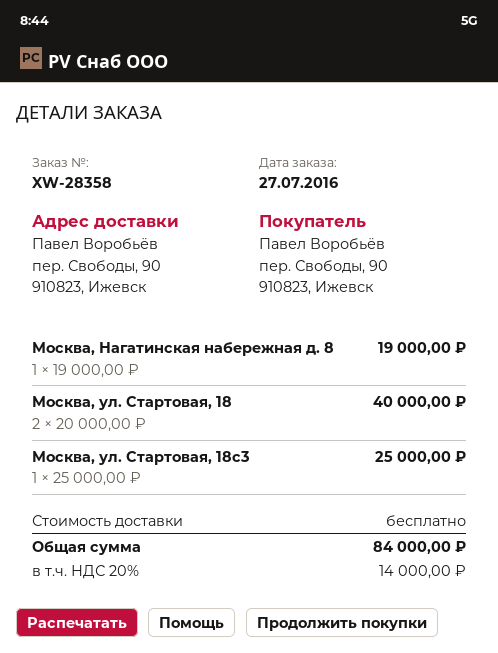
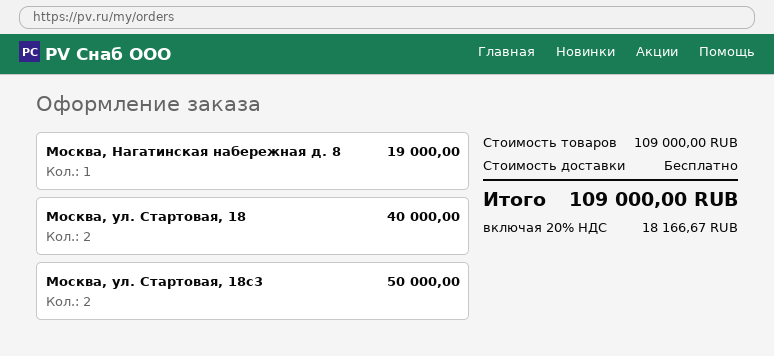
Москва, ул. Стартовая, 18с3: 1 for 25000.00 -> 2 for 50000.00
tax: 20% = 14000.00 -> 20% = 18166.67
total: 84000.00 -> 109000.00

